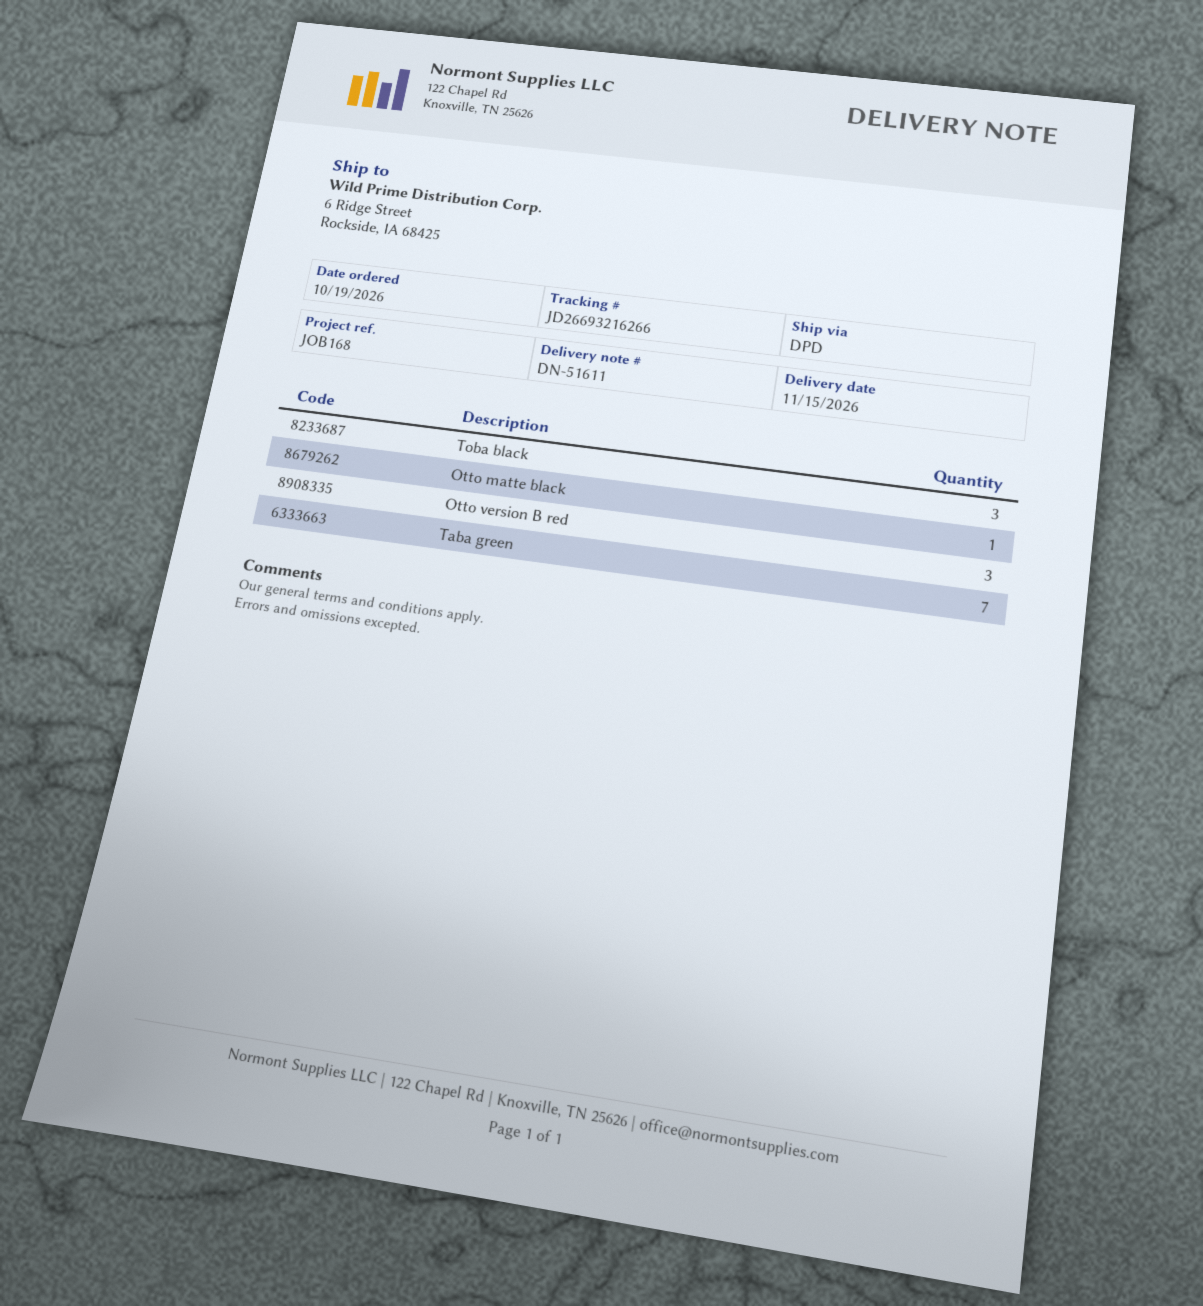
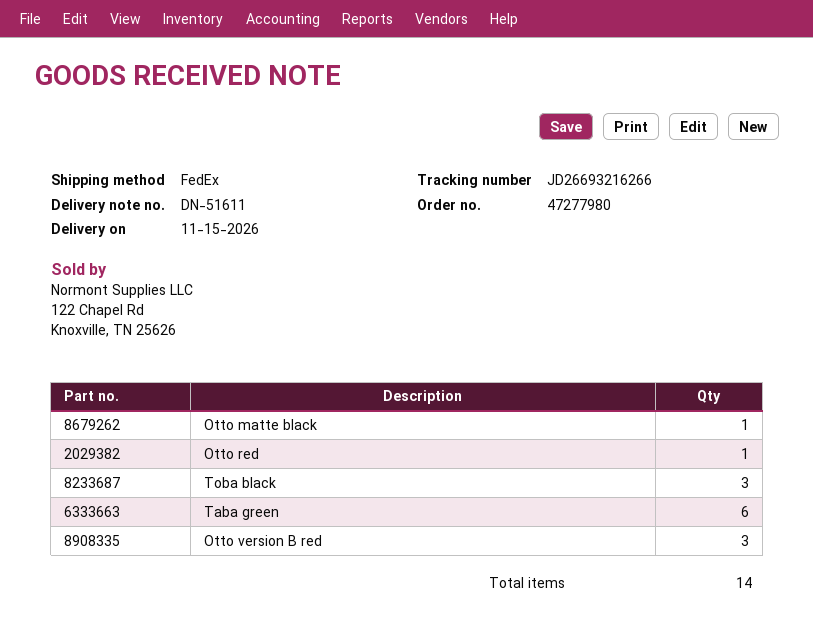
shipping method: DPD -> FedEx
Taba green: 7 -> 6
Otto red: none -> 1

